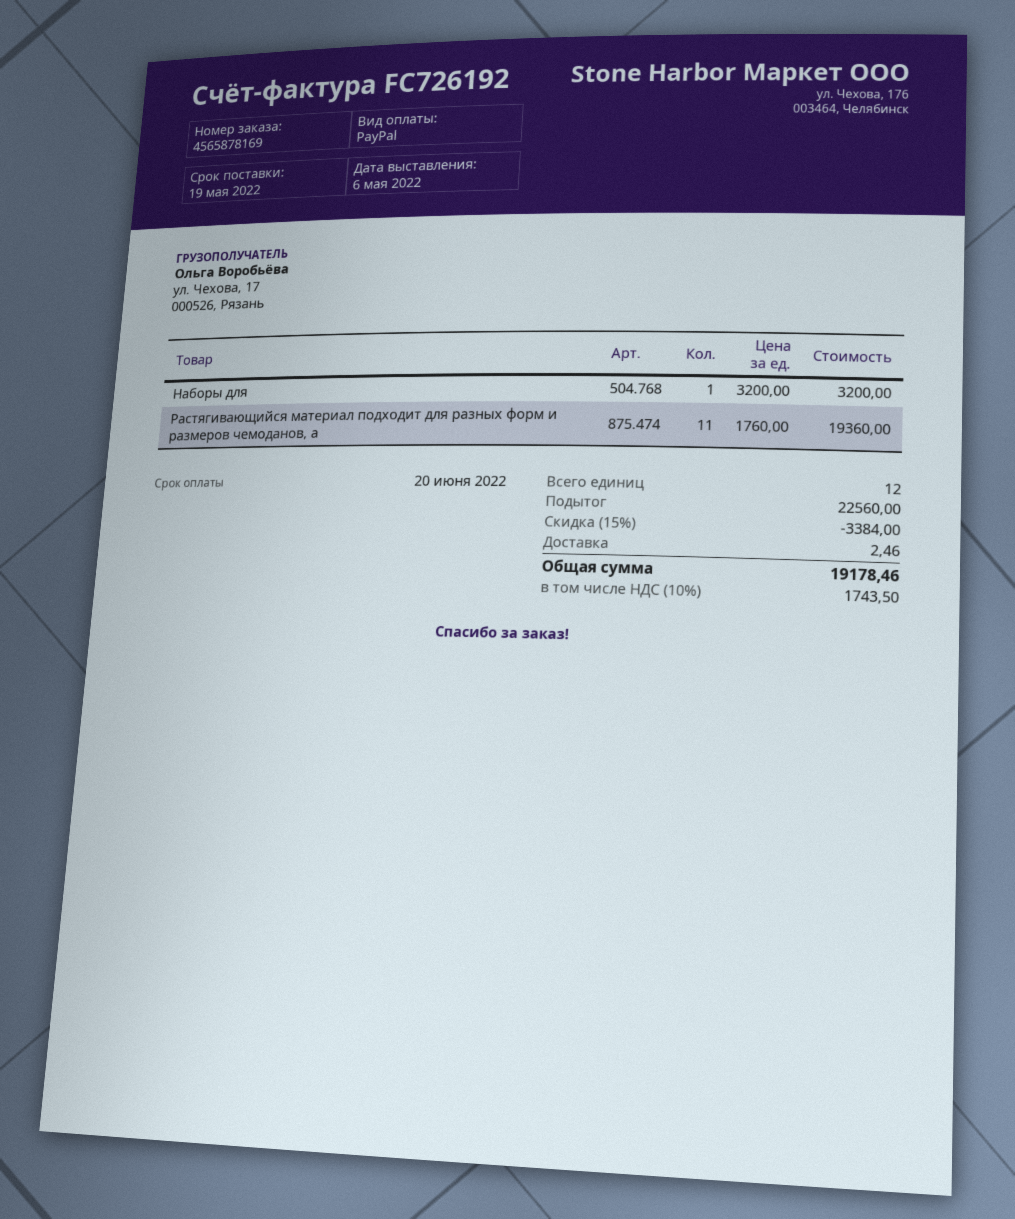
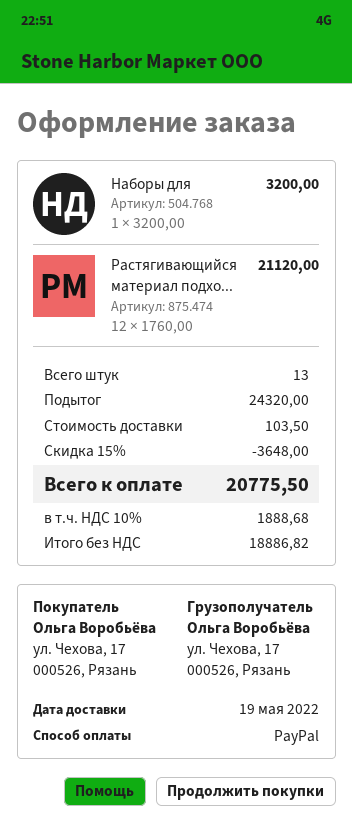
Растягивающийся материал подходит для разных форм и размеров чемоданов, а: 11 x 1760.00 = 19360.00 -> 12 x 1760.00 = 21120.00
total quantity: 12 -> 13
subtotal: 22560.00 -> 24320.00
discount: 15% = 3384.00 -> 15% = 3648.00
shipping: 2.46 -> 103.50
tax: 10% = 1743.50 -> 10% = 1888.68
total: 19178.46 -> 20775.50

